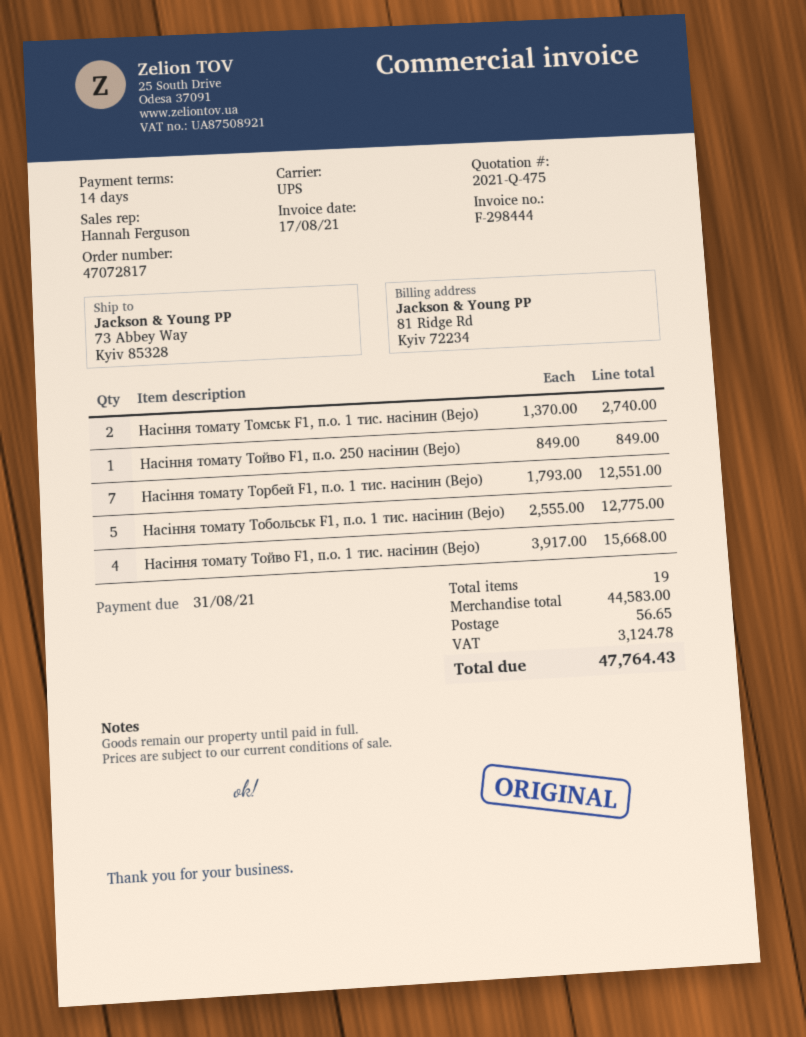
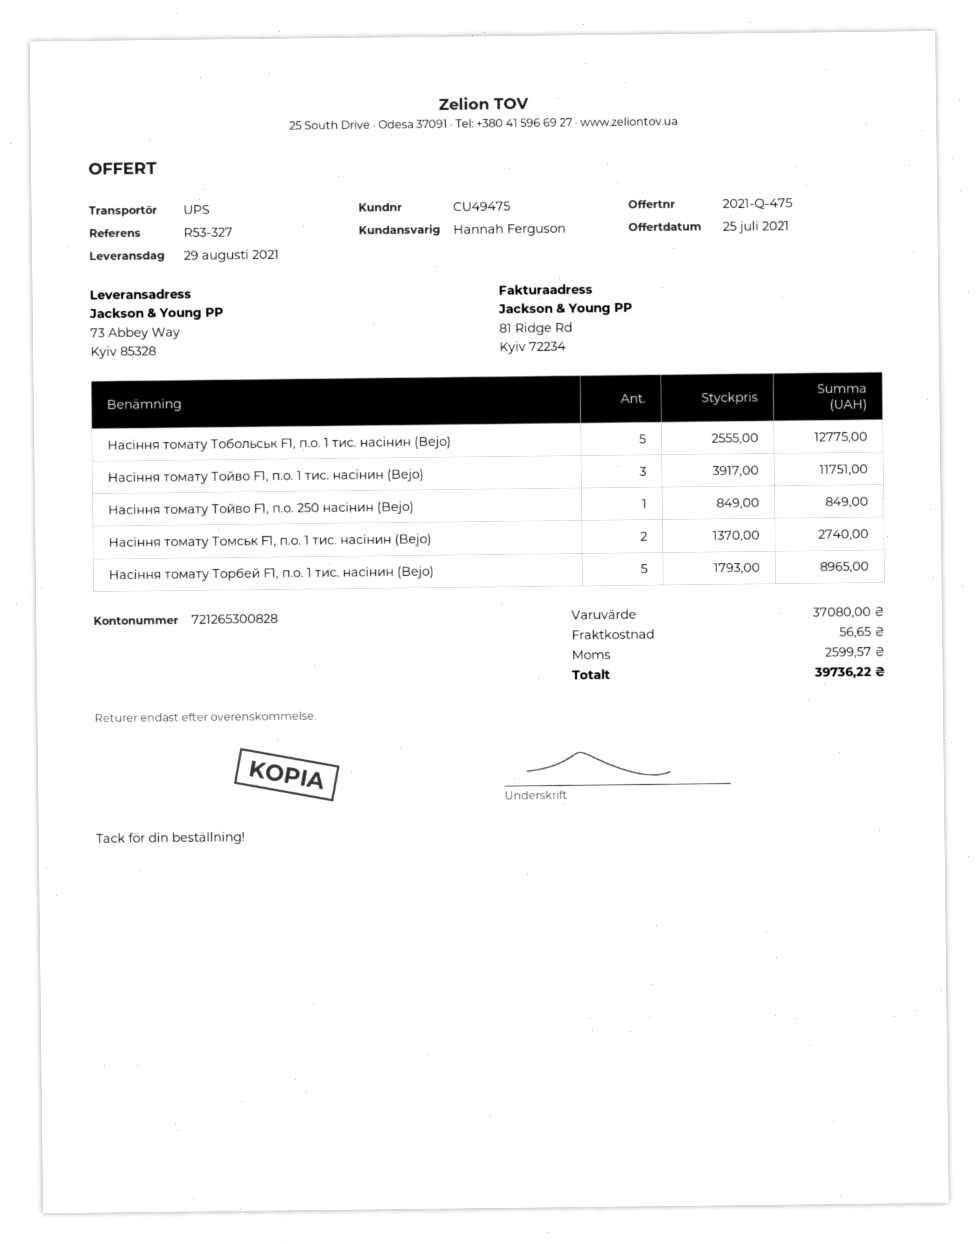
Насіння томату Торбей F1, п.о. 1 тис. насінин (Bejo): 7 x 1793.00 = 12551.00 -> 5 x 1793.00 = 8965.00
Насіння томату Тойво F1, п.о. 1 тис. насінин (Bejo): 4 x 3917.00 = 15668.00 -> 3 x 3917.00 = 11751.00
subtotal: 44583.00 -> 37080.00
tax: 3124.78 -> 2599.57
total: 47764.43 -> 39736.22

